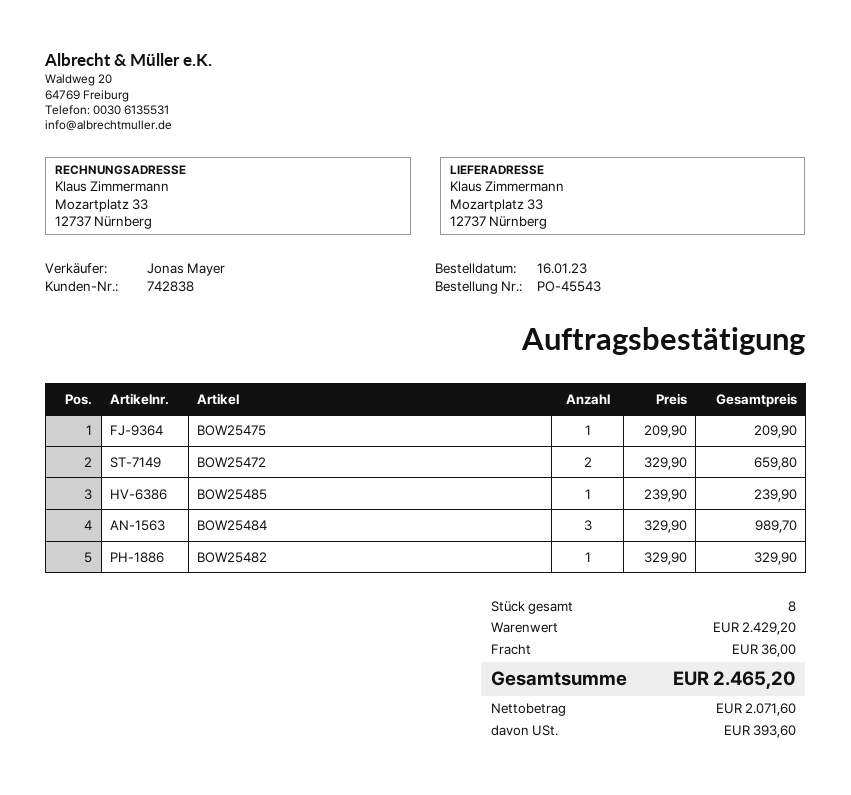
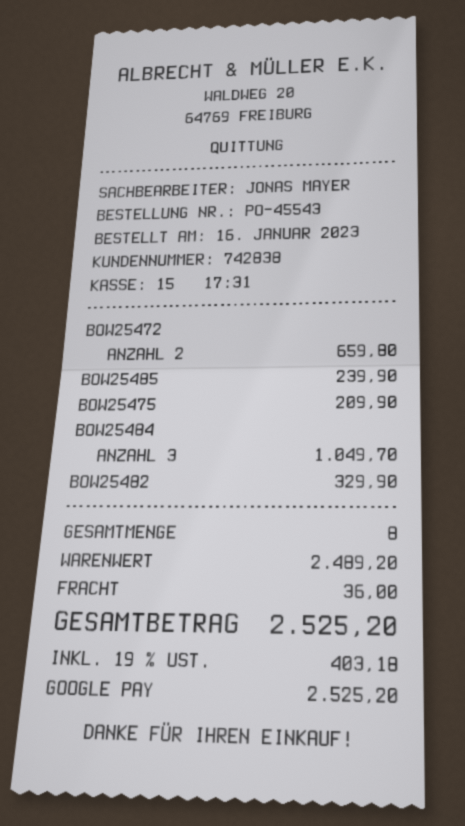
BOW25484: 3 for 989.70 -> 3 for 1049.70
subtotal: 2429.20 -> 2489.20
tax: 393.60 -> 403.18
total: 2465.20 -> 2525.20

